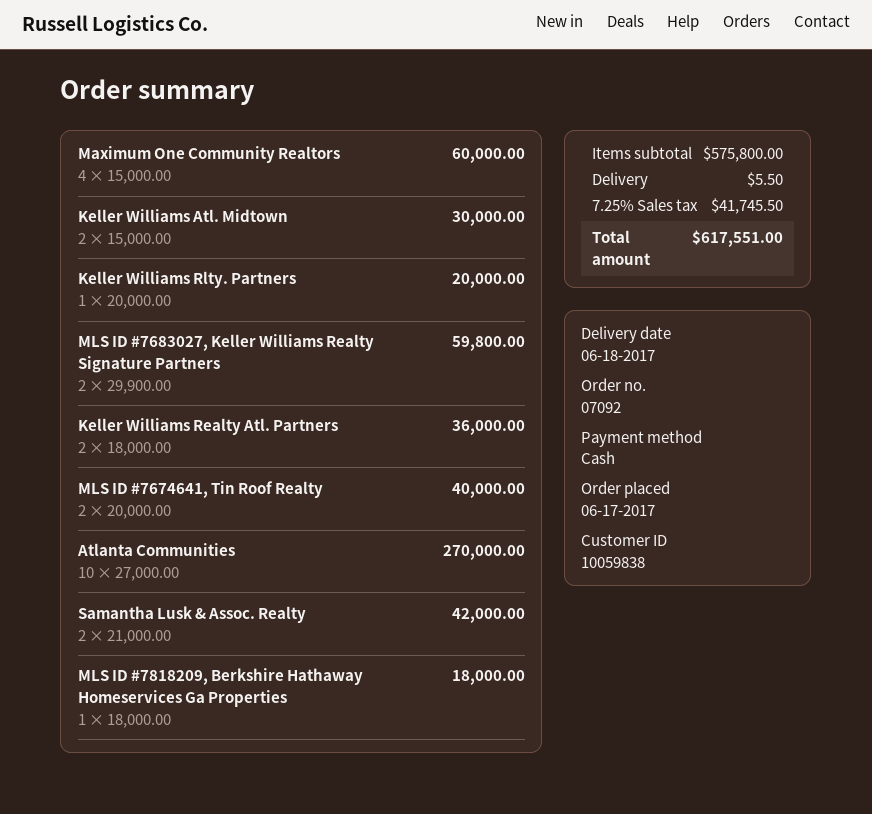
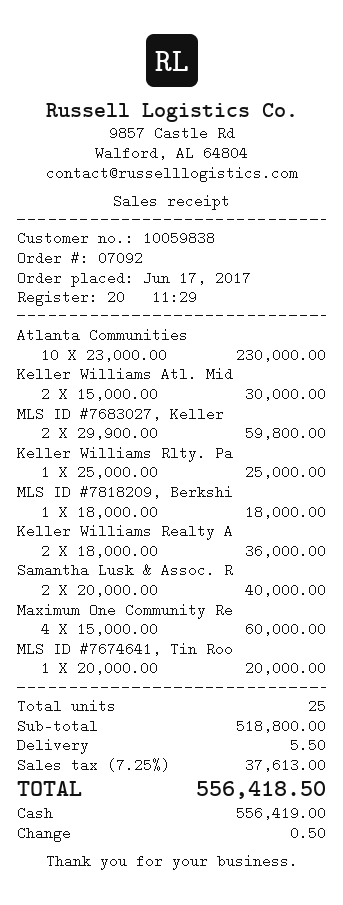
Keller Williams Rlty. Partners: 1 x 20000.00 = 20000.00 -> 1 x 25000.00 = 25000.00
MLS ID #7674641, Tin Roof Realty: 2 x 20000.00 = 40000.00 -> 1 x 20000.00 = 20000.00
Atlanta Communities: 10 x 27000.00 = 270000.00 -> 10 x 23000.00 = 230000.00
Samantha Lusk & Assoc. Realty: 2 x 21000.00 = 42000.00 -> 2 x 20000.00 = 40000.00
subtotal: 575800.00 -> 518800.00
tax: 7.25% = 41745.50 -> 7.25% = 37613.00
total: 617551.00 -> 556418.50

